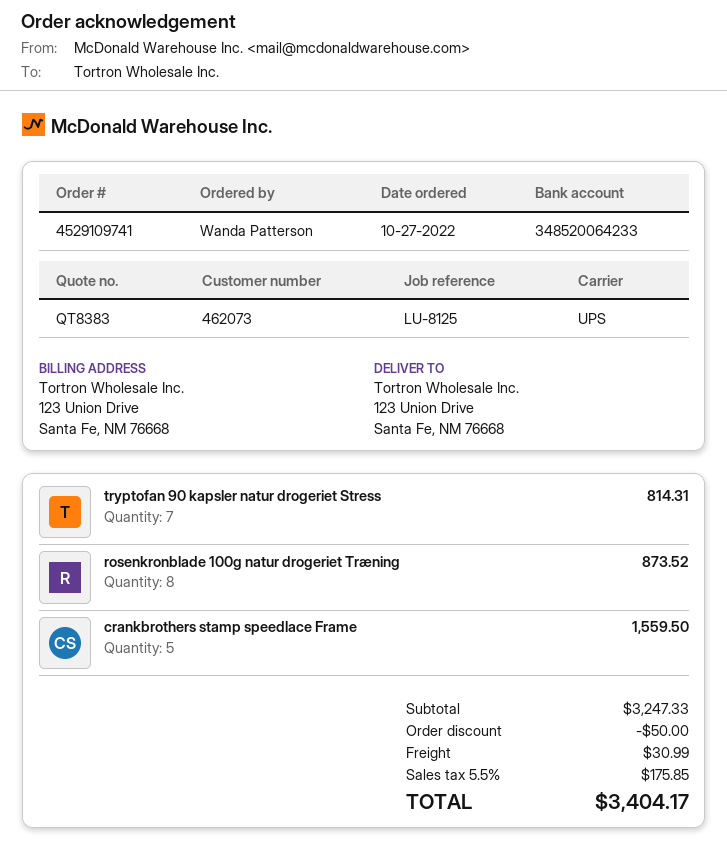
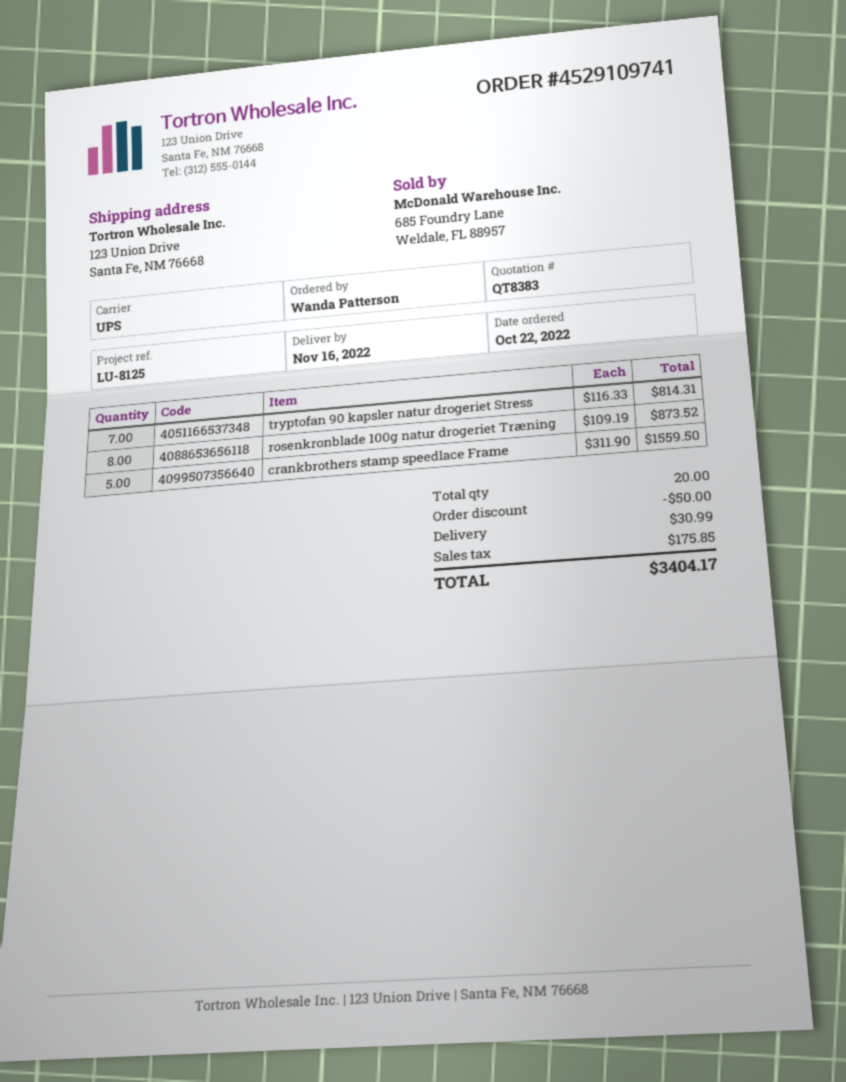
order date: 2022-10-27 -> 2022-10-22

